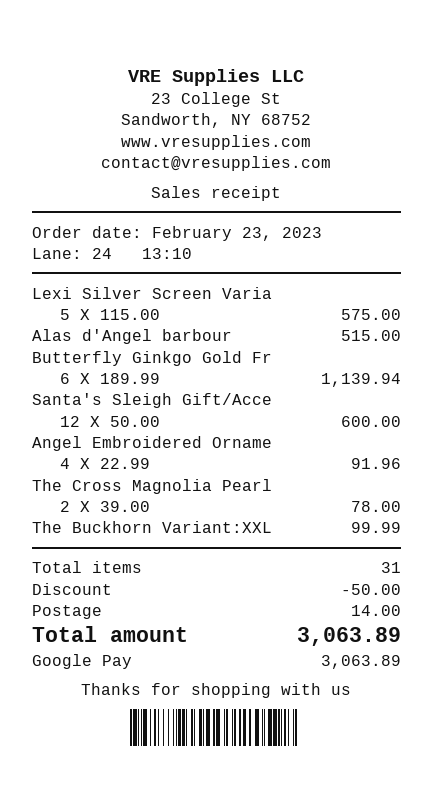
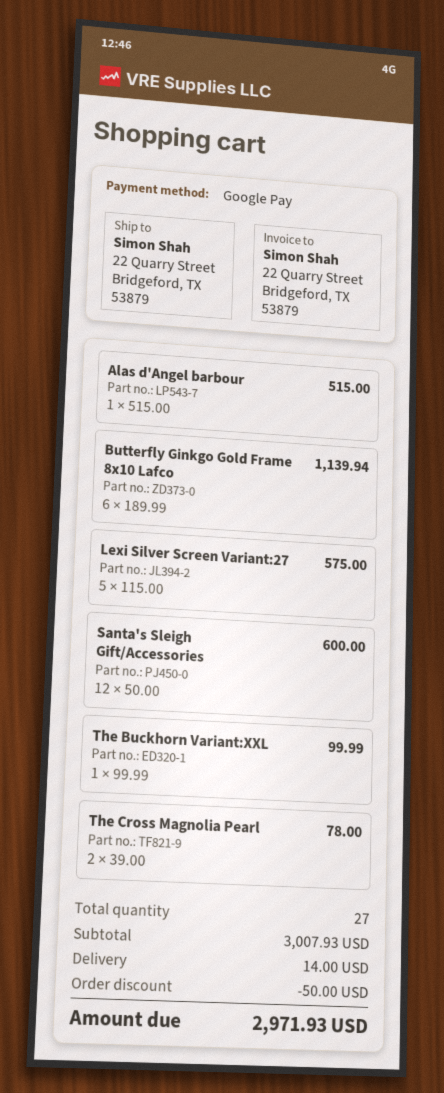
Angel Embroidered Orname: 4 x 22.99 = 91.96 -> none
total quantity: 31 -> 27
total: 3063.89 -> 2971.93

